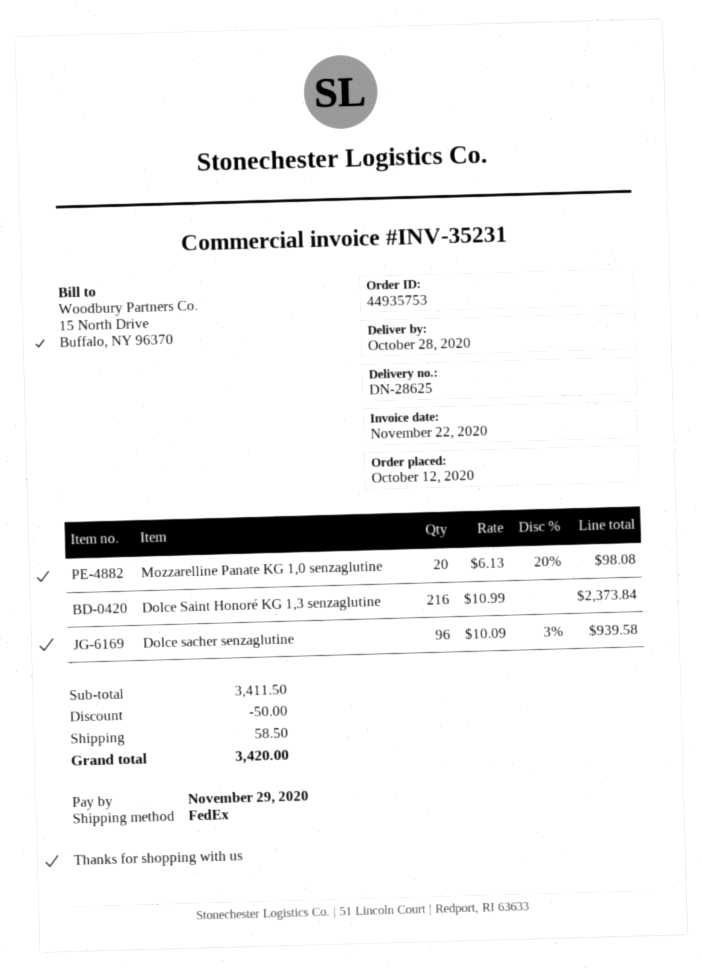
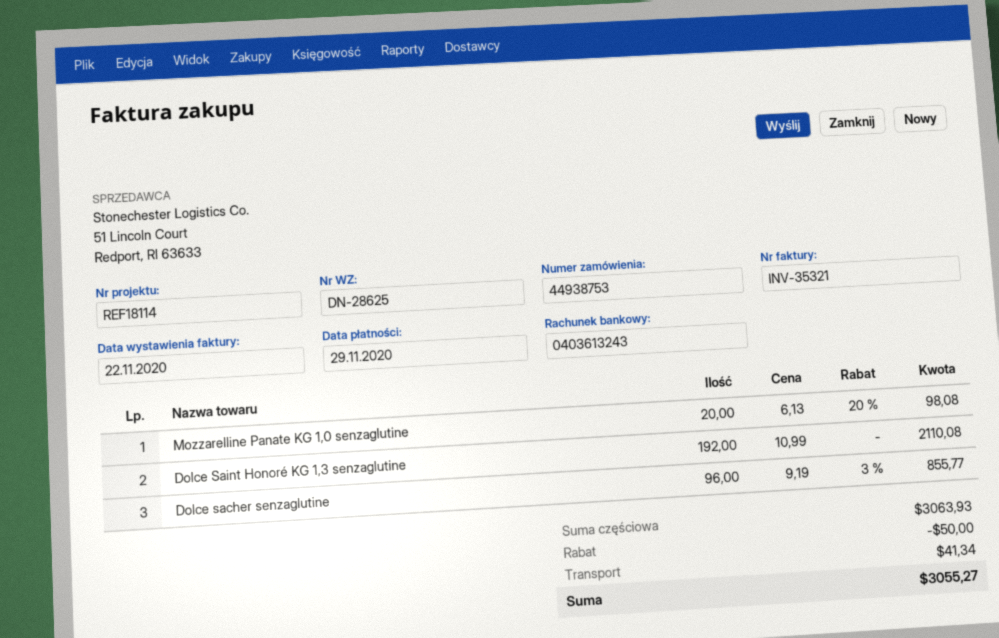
order number: 44935753 -> 44938753
invoice number: INV-35231 -> INV-35321
Dolce Saint Honoré KG 1,3 senzaglutine: 216 x 10.99 = 2373.84 -> 192 x 10.99 = 2110.08
Dolce sacher senzaglutine: 96 x 10.09 - 3% = 939.58 -> 96 x 9.19 - 3% = 855.77
subtotal: 3411.50 -> 3063.93
shipping: 58.50 -> 41.34
total: 3420.00 -> 3055.27

